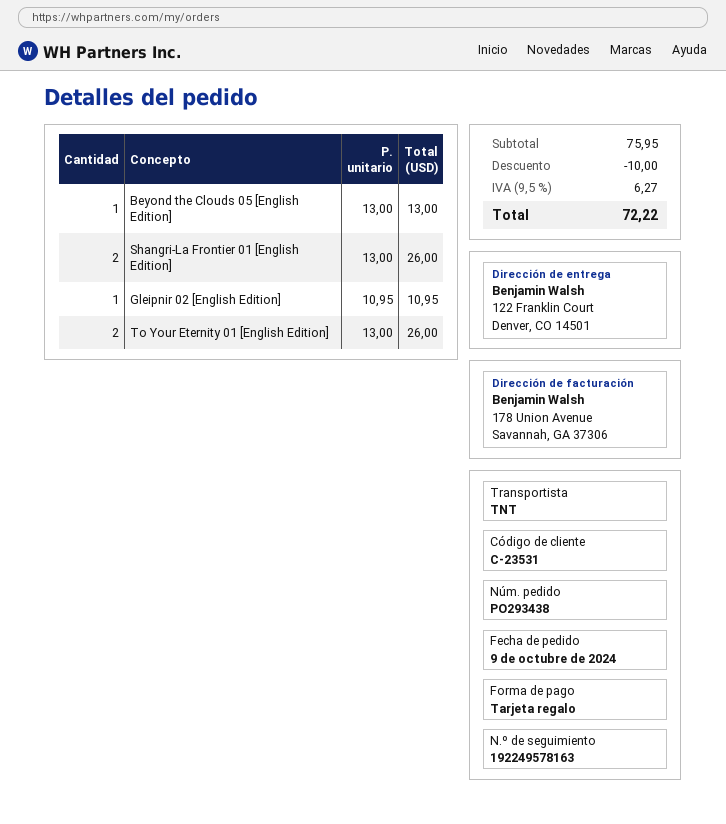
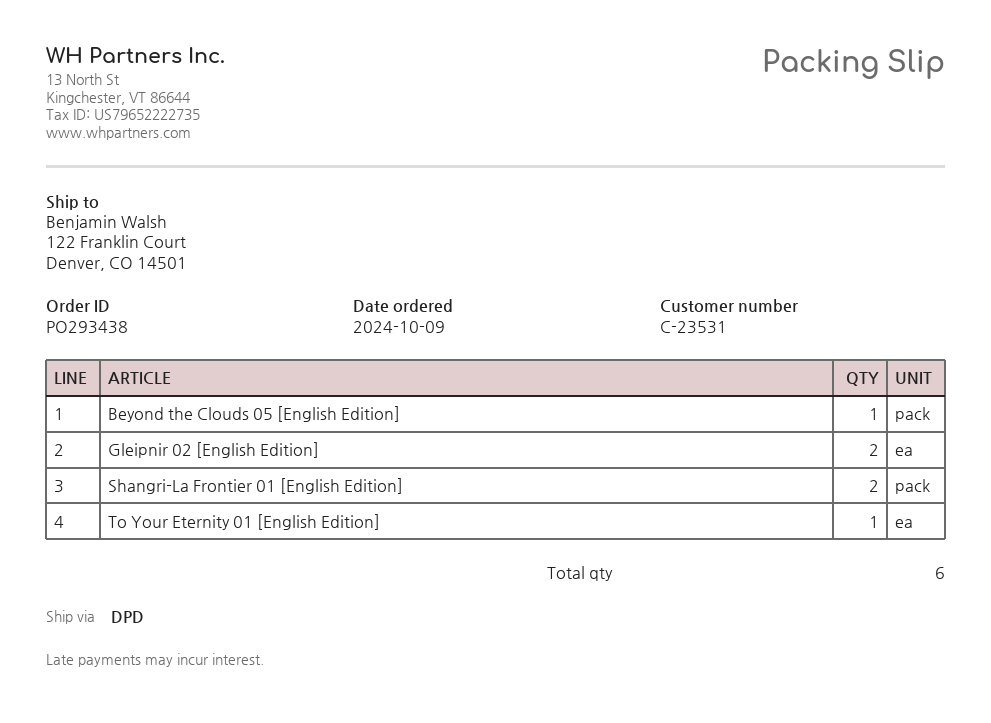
shipping method: TNT -> DPD
Gleipnir 02 [English Edition]: 1 -> 2
To Your Eternity 01 [English Edition]: 2 -> 1

